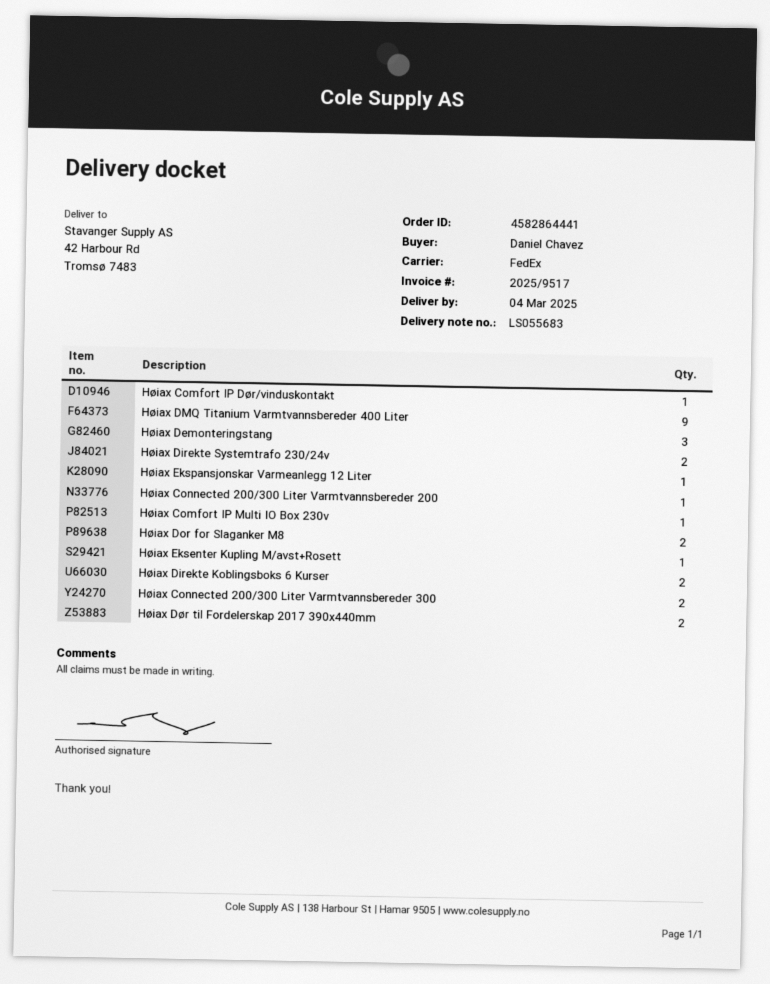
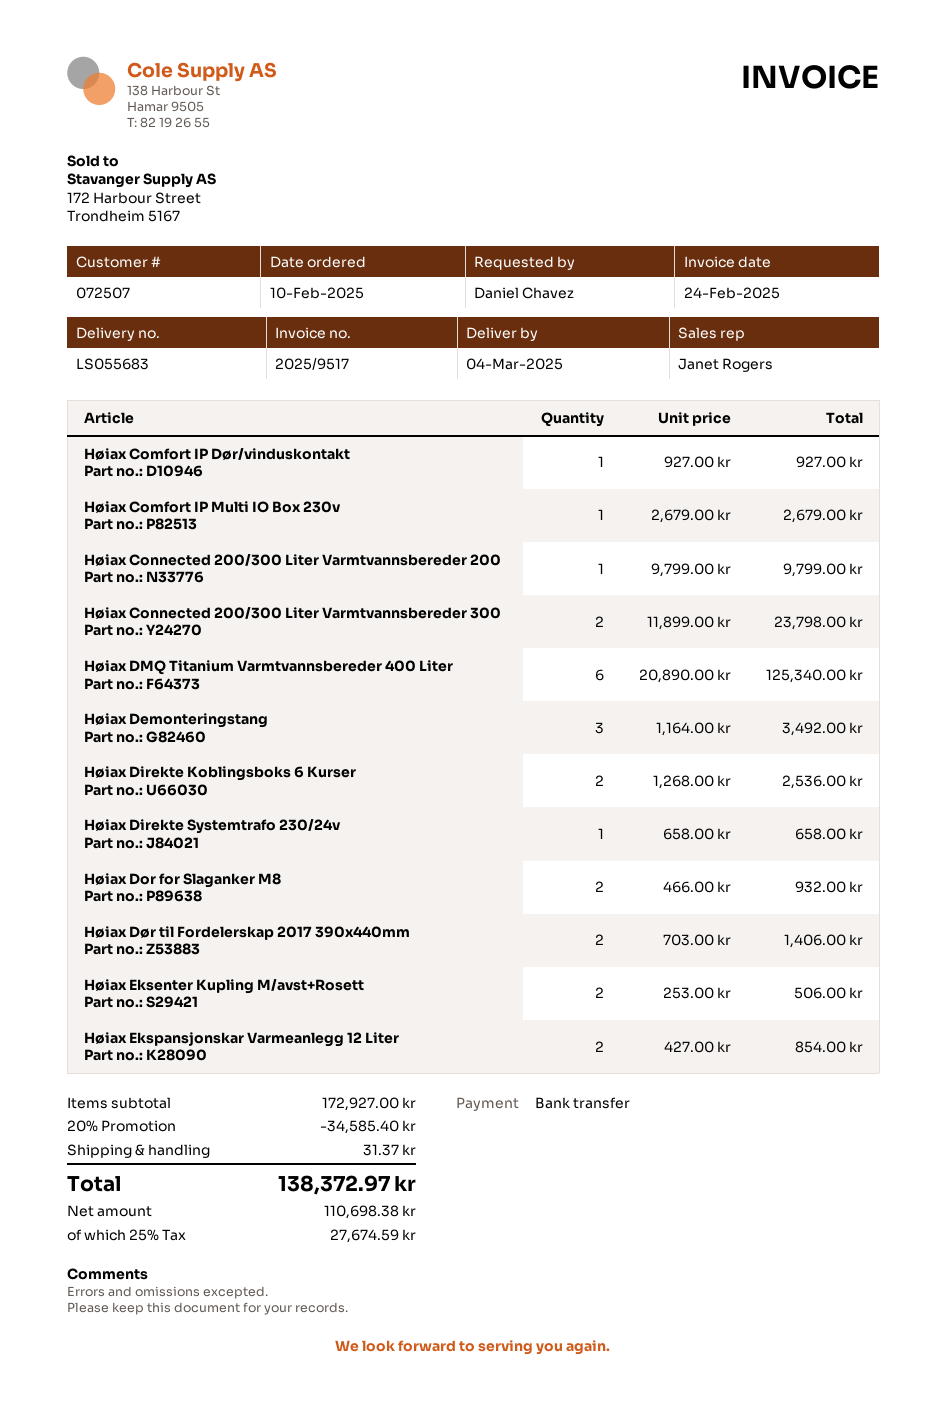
Høiax DMQ Titanium Varmtvannsbereder 400 Liter: 9 -> 6
Høiax Direkte Systemtrafo 230/24v: 2 -> 1
Høiax Ekspansjonskar Varmeanlegg 12 Liter: 1 -> 2
Høiax Eksenter Kupling M/avst+Rosett: 1 -> 2

